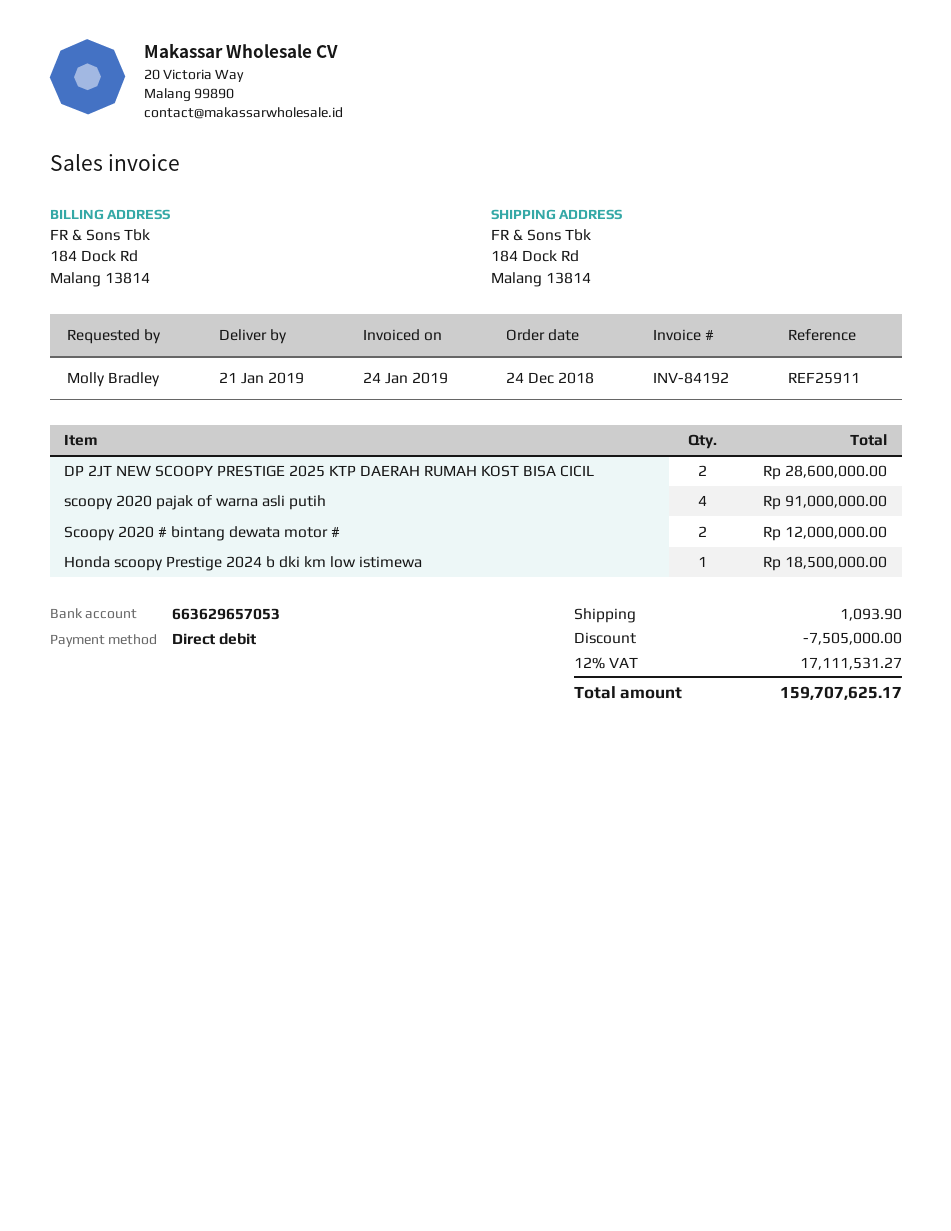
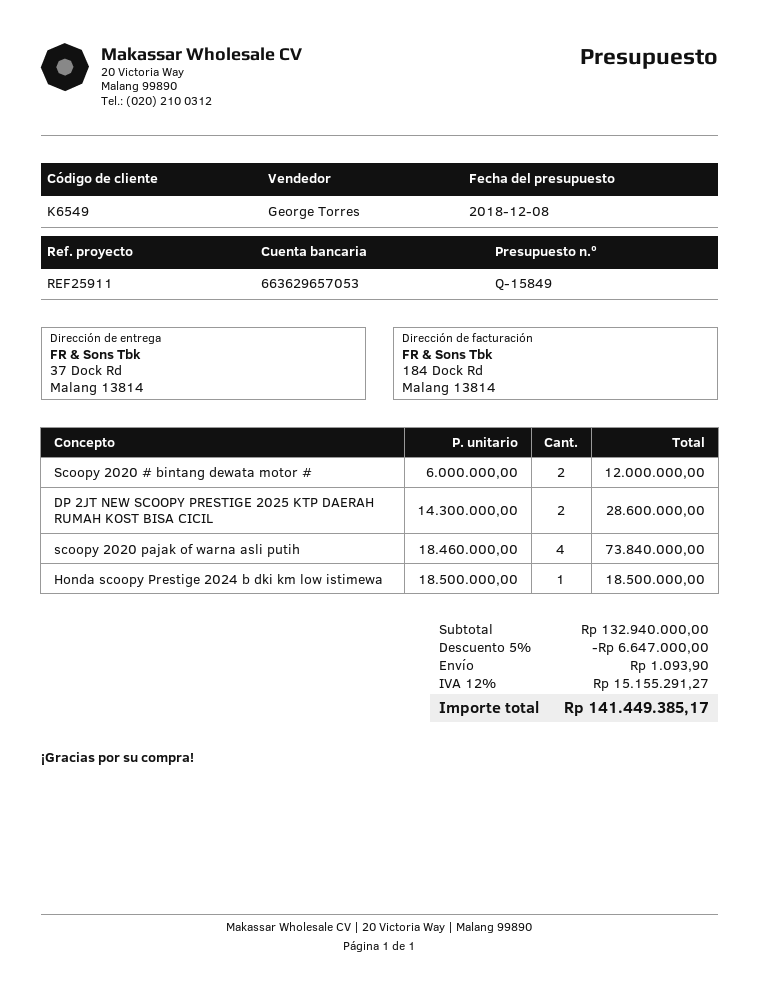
ship to: 184 Dock Rd, Malang 13814 -> 37 Dock Rd, Malang 13814
scoopy 2020 pajak of warna asli putih: 4 for 91000000.00 -> 4 for 73840000.00
discount: 7505000.00 -> 6647000.00
tax: 12% = 17111531.27 -> 12% = 15155291.27
total: 159707625.17 -> 141449385.17

